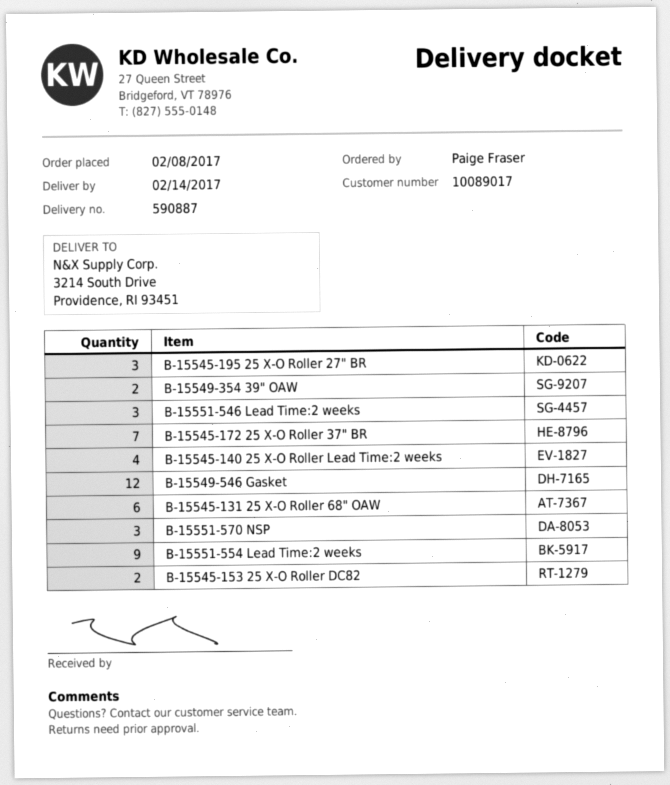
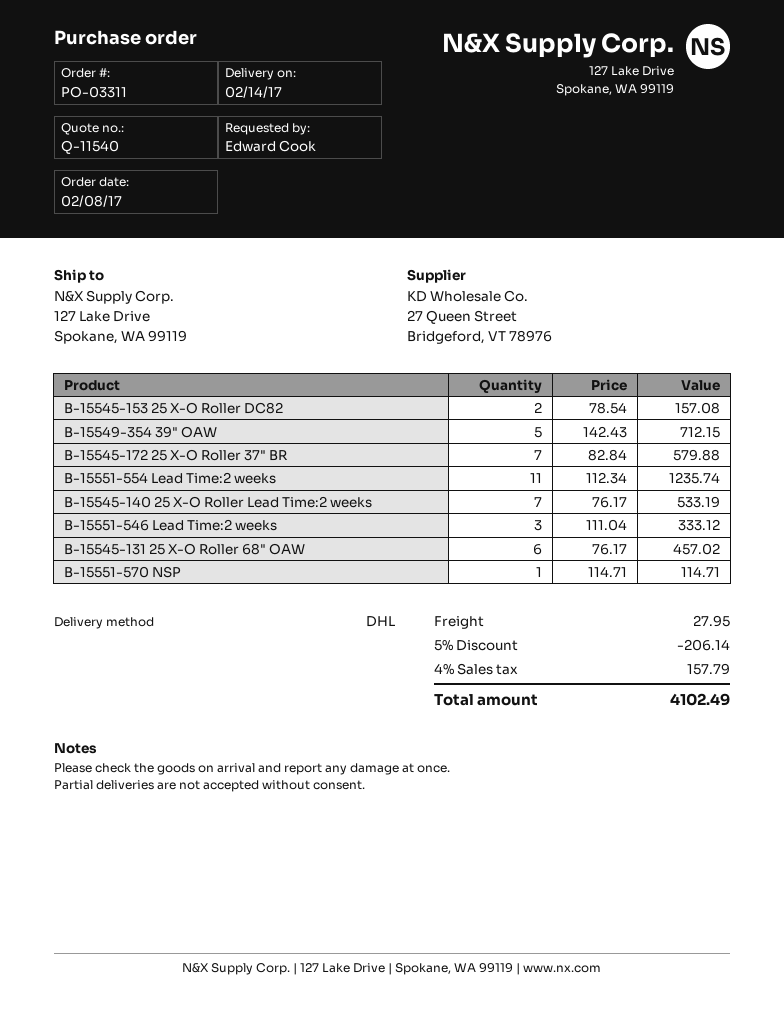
ordered by: Paige Fraser -> Edward Cook
ship to: 3214 South Drive, Providence, RI 93451 -> 127 Lake Drive, Spokane, WA 99119
B-15545-195 25 X-O Roller 27" BR: 3 -> none
B-15549-354 39" OAW: 2 -> 5
B-15545-140 25 X-O Roller Lead Time:2 weeks: 4 -> 7
B-15549-546 Gasket: 12 -> none
B-15551-570 NSP: 3 -> 1
B-15551-554 Lead Time:2 weeks: 9 -> 11

